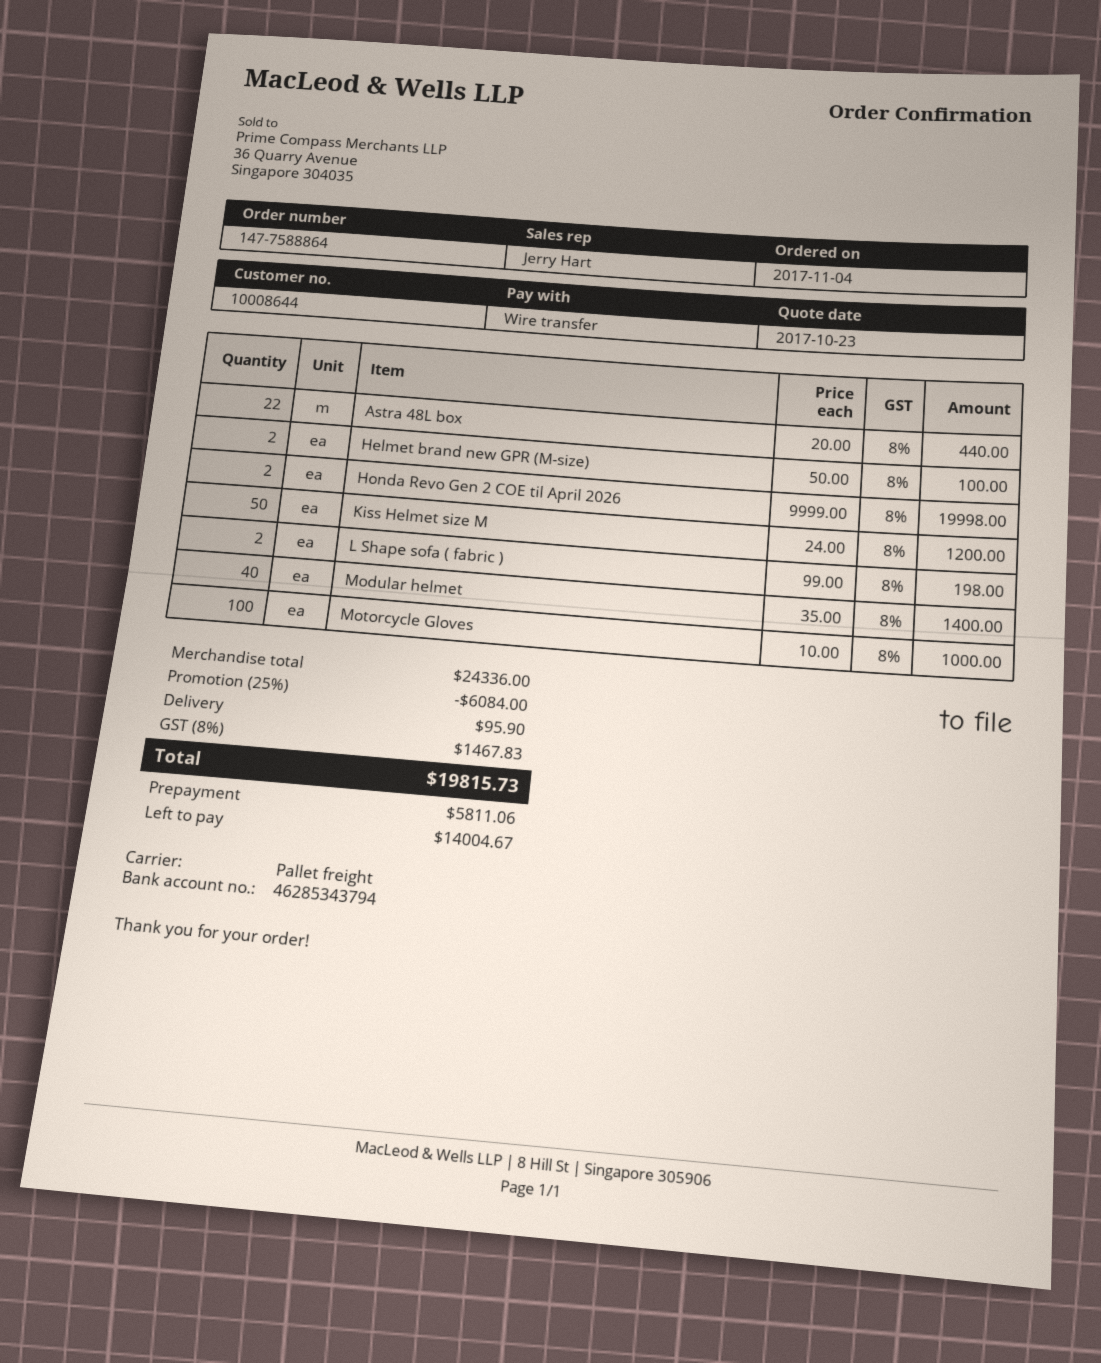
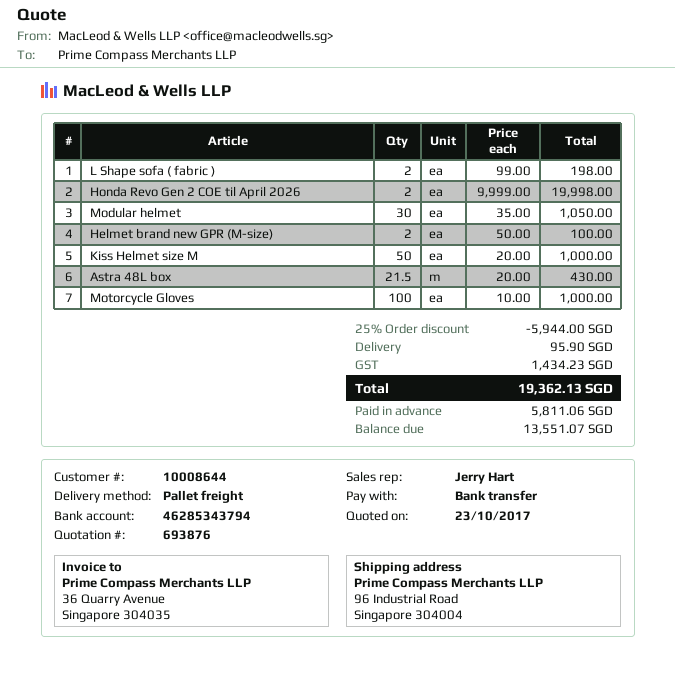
Astra 48L box: 22 x 20.00 = 440.00 -> 21.5 x 20.00 = 430.00
Kiss Helmet size M: 50 x 24.00 = 1200.00 -> 50 x 20.00 = 1000.00
Modular helmet: 40 x 35.00 = 1400.00 -> 30 x 35.00 = 1050.00
discount: 25% = 6084.00 -> 25% = 5944.00
tax: 1467.83 -> 1434.23
total: 19815.73 -> 19362.13
balance: 14004.67 -> 13551.07

